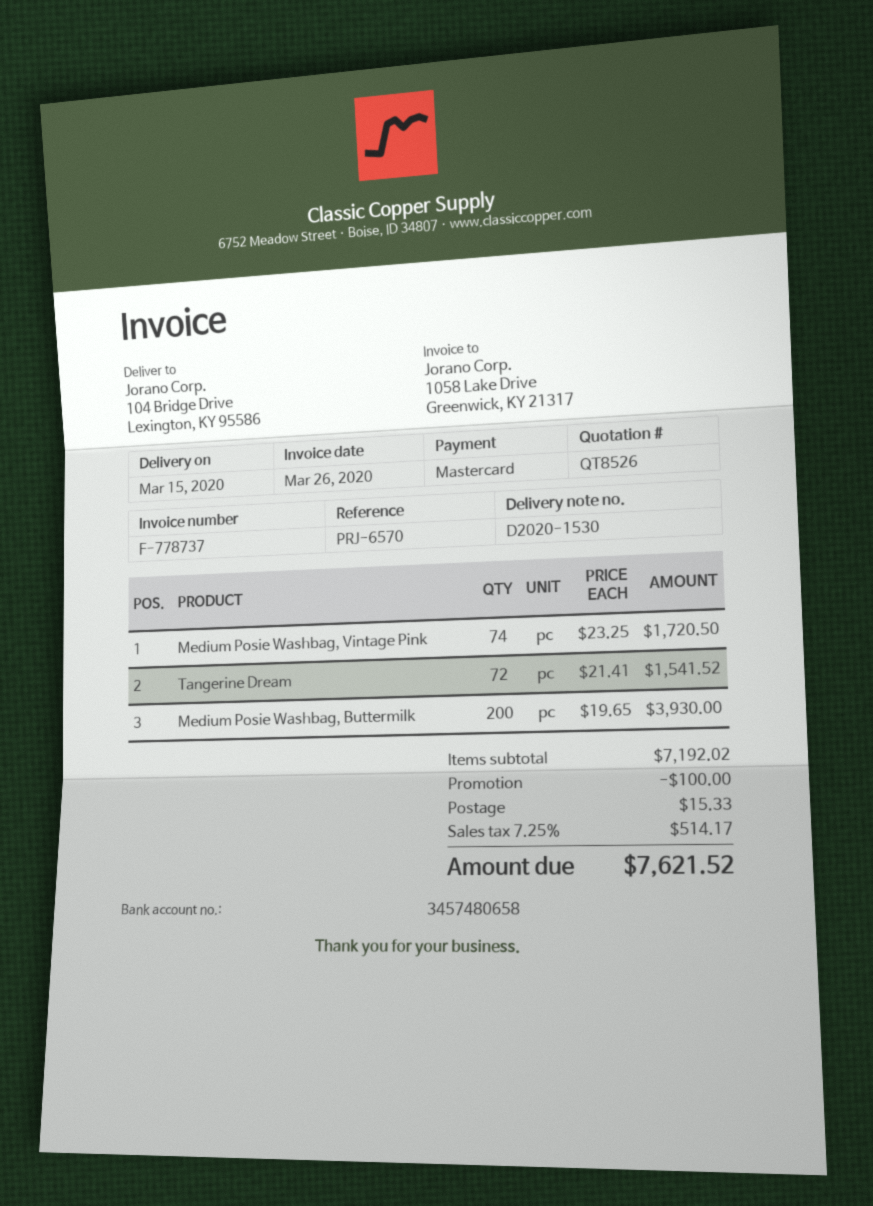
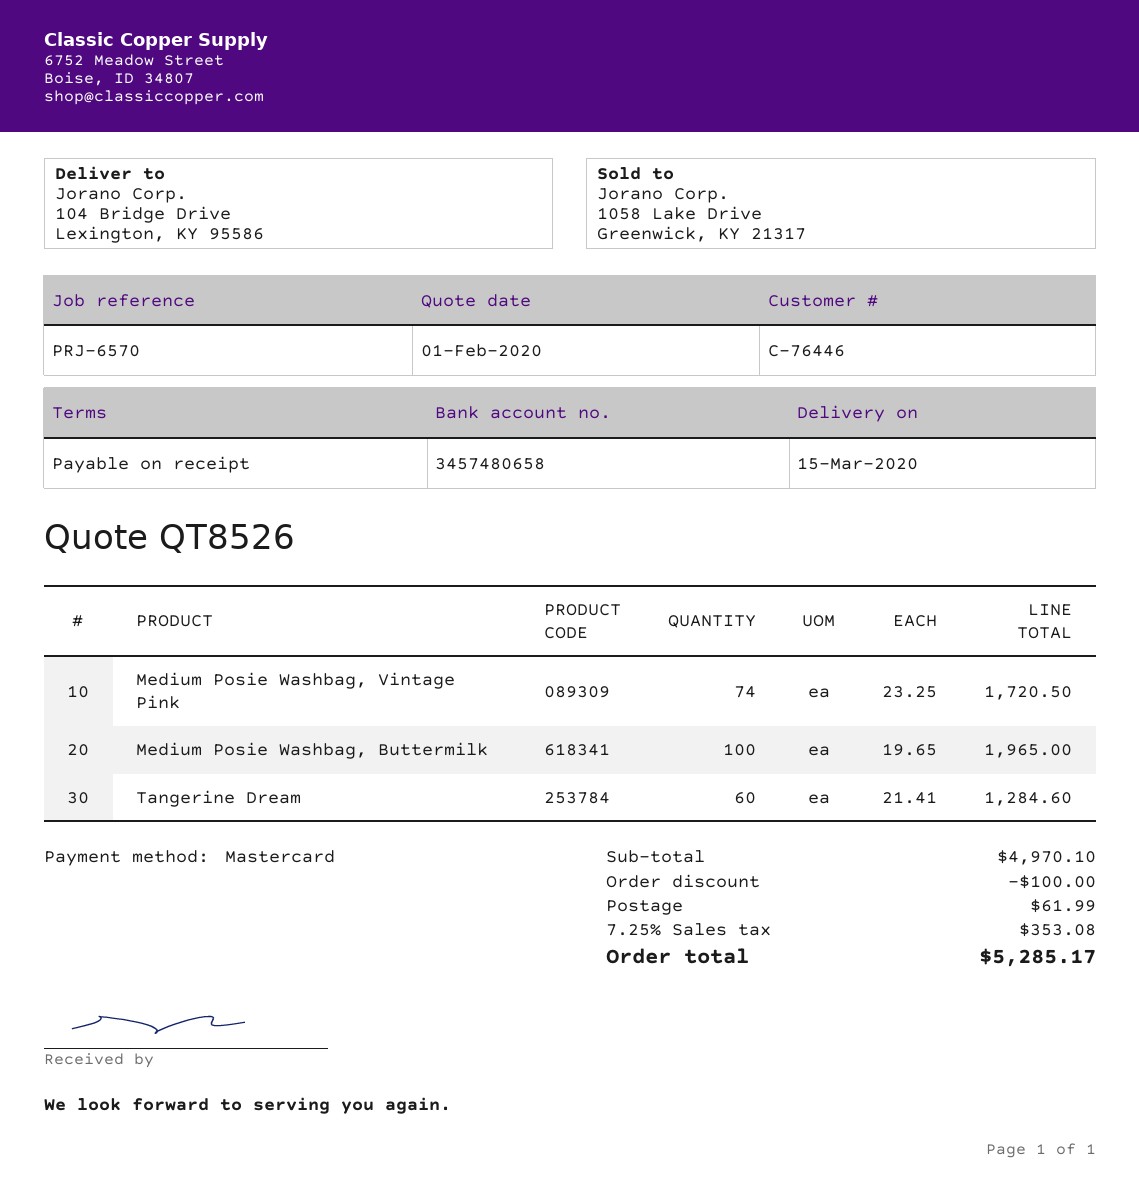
Tangerine Dream: 72 x 21.41 = 1541.52 -> 60 x 21.41 = 1284.60
Medium Posie Washbag, Buttermilk: 200 x 19.65 = 3930.00 -> 100 x 19.65 = 1965.00
subtotal: 7192.02 -> 4970.10
shipping: 15.33 -> 61.99
tax: 7.25% = 514.17 -> 7.25% = 353.08
total: 7621.52 -> 5285.17

